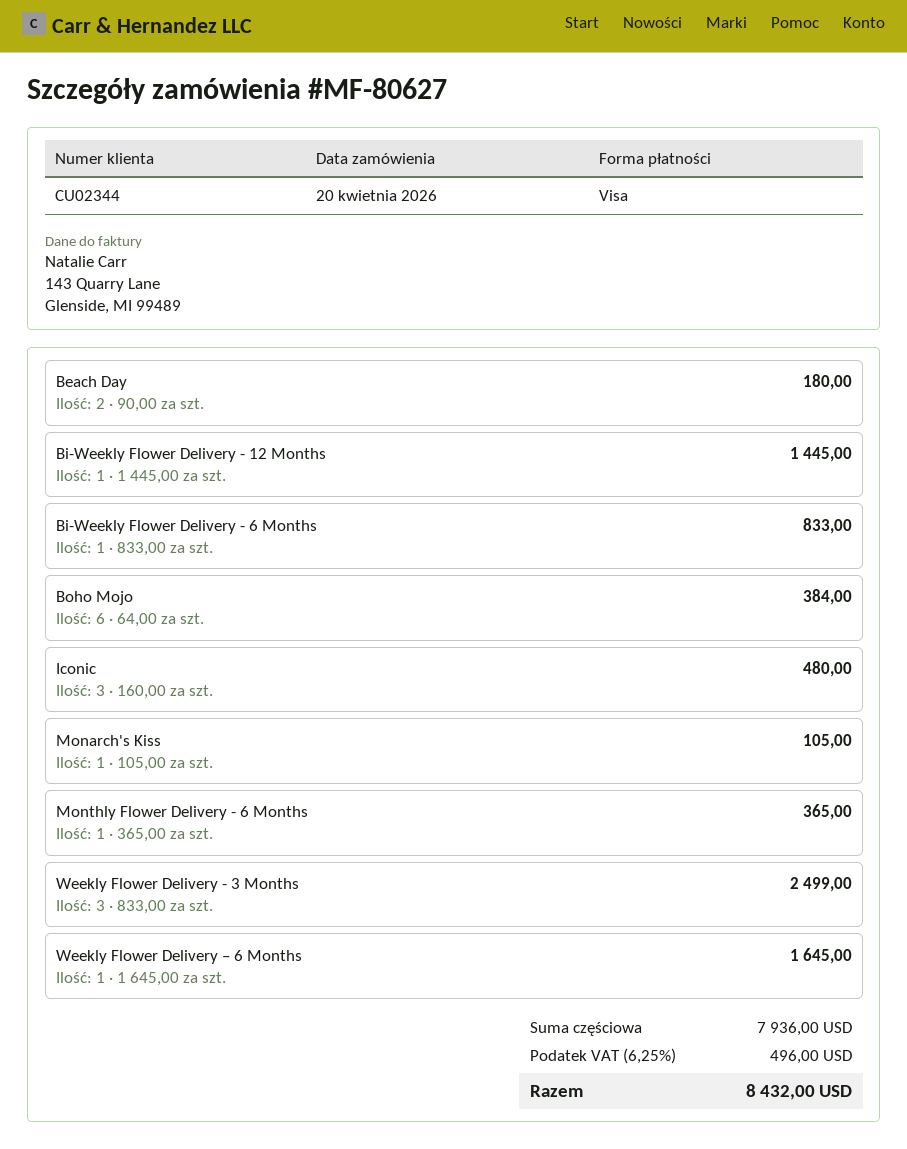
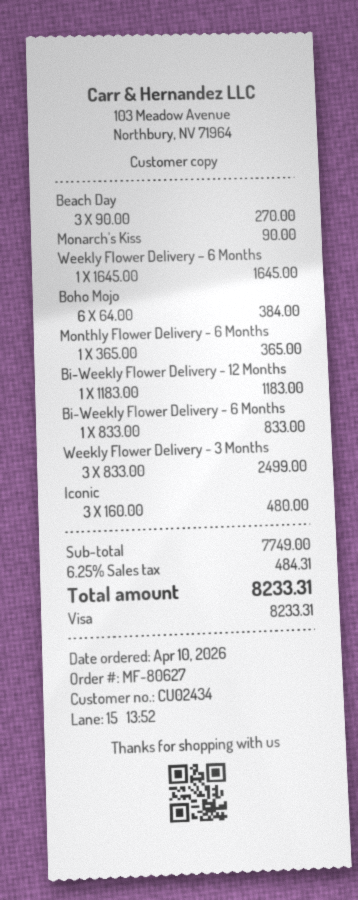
order date: 2026-04-20 -> 2026-04-10
customer number: CU02344 -> CU02434
Beach Day: 2 x 90.00 = 180.00 -> 3 x 90.00 = 270.00
Bi-Weekly Flower Delivery - 12 Months: 1 x 1445.00 = 1445.00 -> 1 x 1183.00 = 1183.00
Monarch's Kiss: 1 x 105.00 = 105.00 -> 1 x 90.00 = 90.00
subtotal: 7936.00 -> 7749.00
tax: 6.25% = 496.00 -> 6.25% = 484.31
total: 8432.00 -> 8233.31

